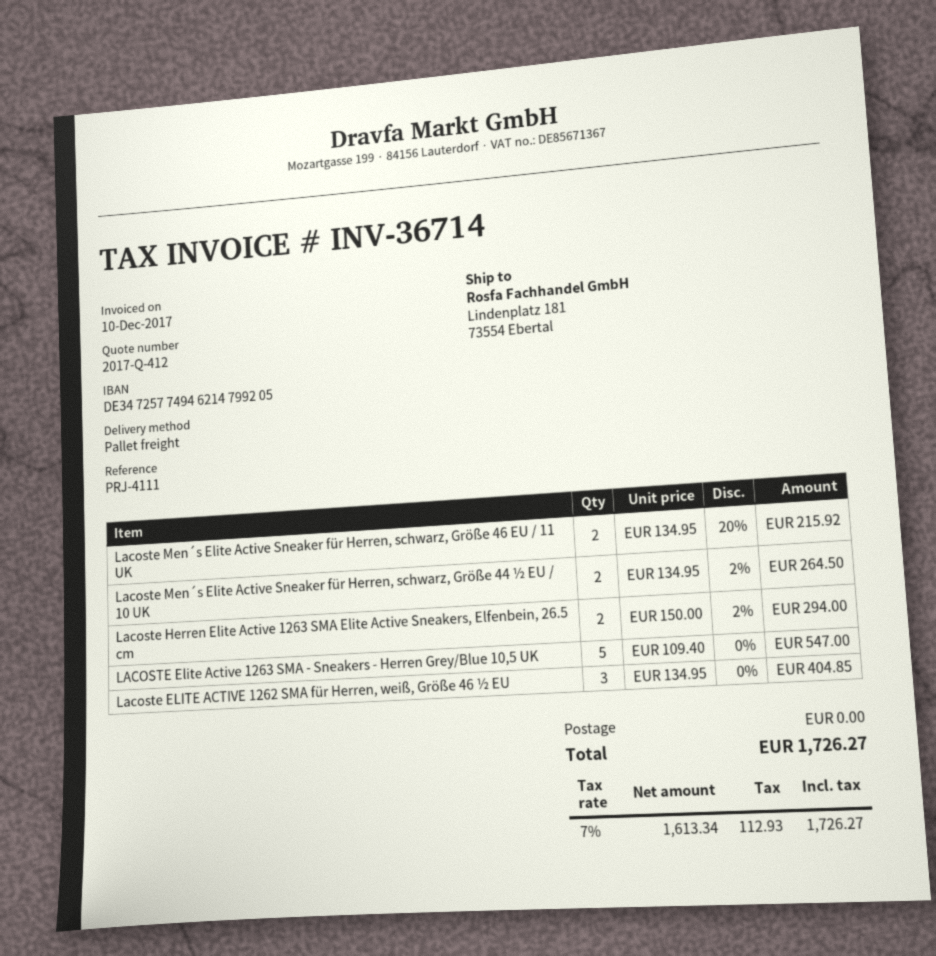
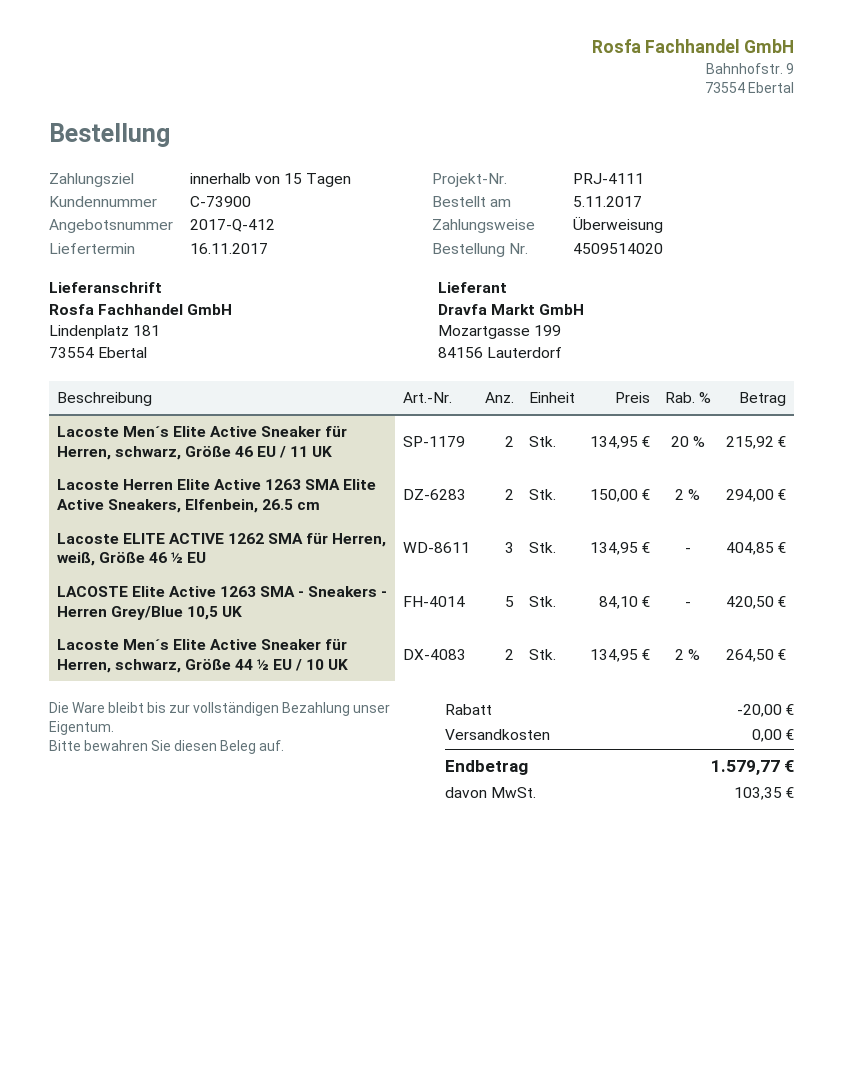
LACOSTE Elite Active 1263 SMA - Sneakers - Herren Grey/Blue 10,5 UK: 5 x 109.40 = 547.00 -> 5 x 84.10 = 420.50
discount: none -> 20.00
tax: 112.93 -> 103.35
total: 1726.27 -> 1579.77

